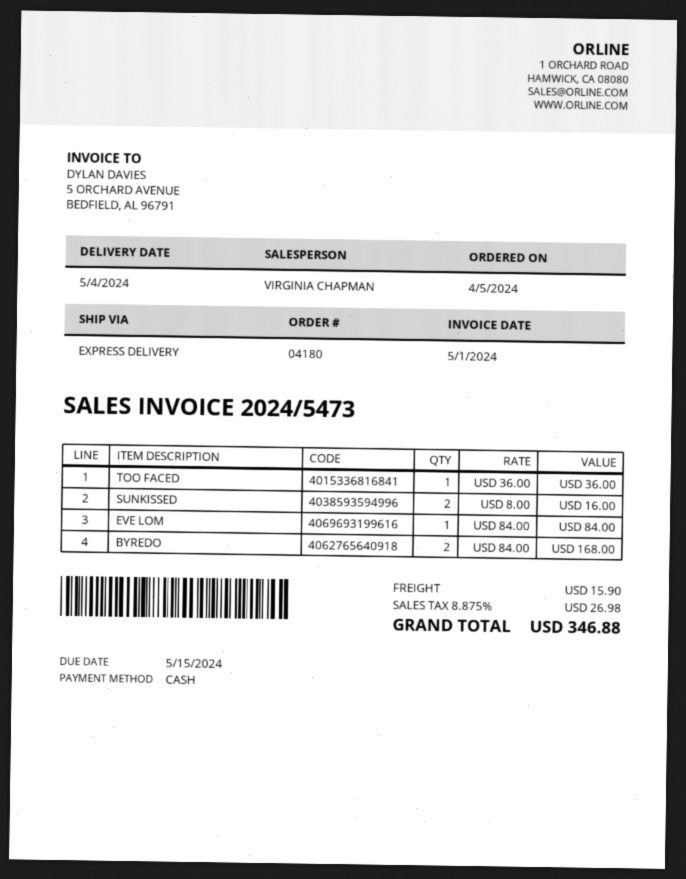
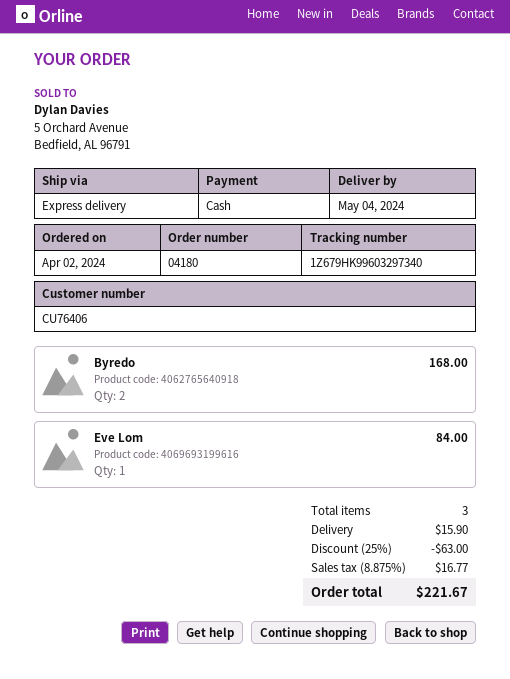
order date: 2024-04-05 -> 2024-04-02
TOO FACED: 1 for 36.00 -> none
SUNKISSED: 2 for 16.00 -> none
discount: none -> 25% = 63.00
tax: 8.875% = 26.98 -> 8.875% = 16.77
total: 346.88 -> 221.67

